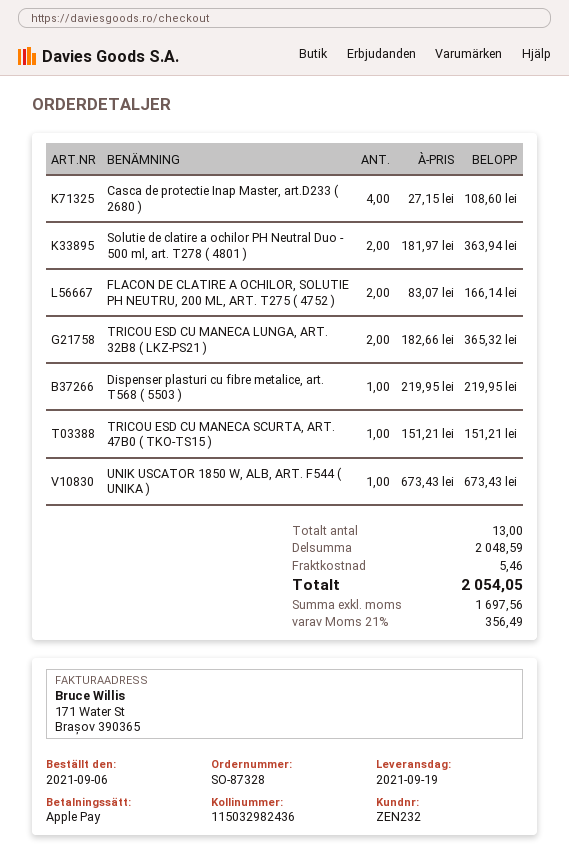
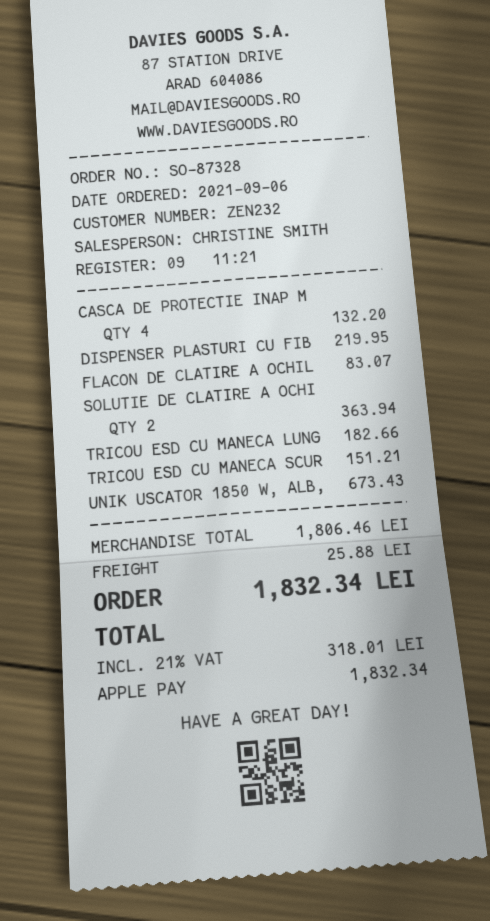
Casca de protectie Inap Master, art.D233 ( 2680 ): 4 for 108.60 -> 4 for 132.20
FLACON DE CLATIRE A OCHILOR, SOLUTIE PH NEUTRU, 200 ML, ART. T275 ( 4752 ): 2 for 166.14 -> 1 for 83.07
TRICOU ESD CU MANECA LUNGA, ART. 32B8 ( LKZ-PS21 ): 2 for 365.32 -> 1 for 182.66
subtotal: 2048.59 -> 1806.46
shipping: 5.46 -> 25.88
tax: 21% = 356.49 -> 21% = 318.01
total: 2054.05 -> 1832.34

